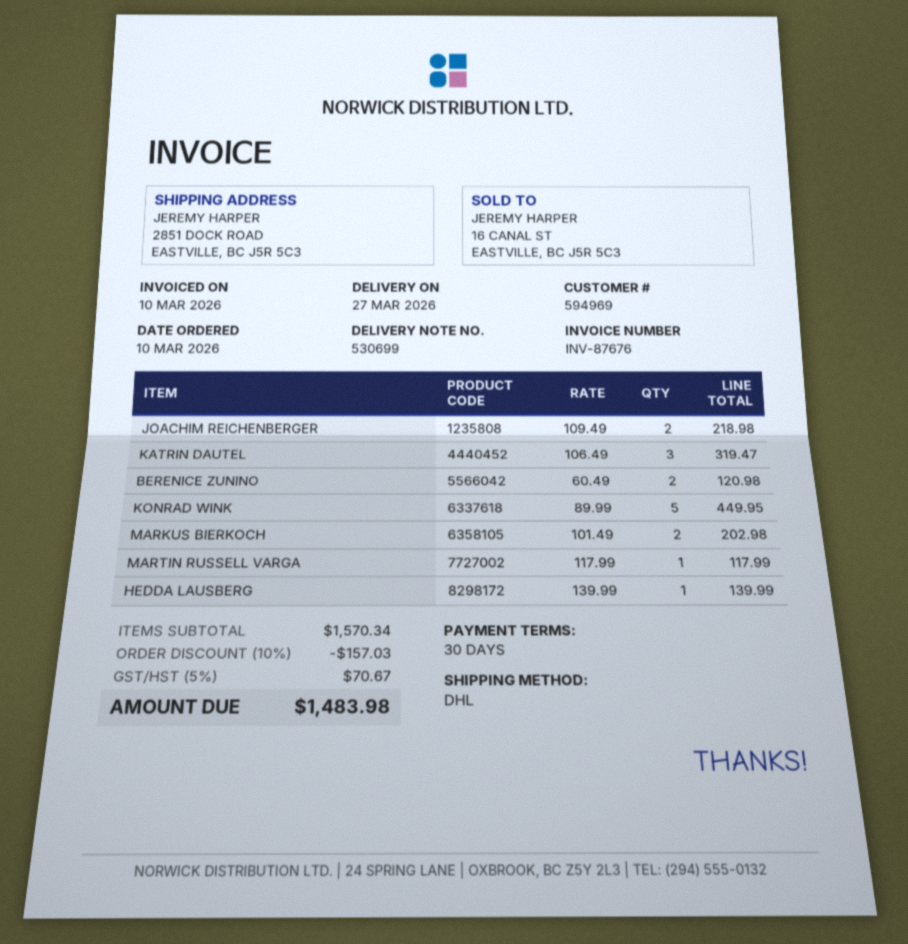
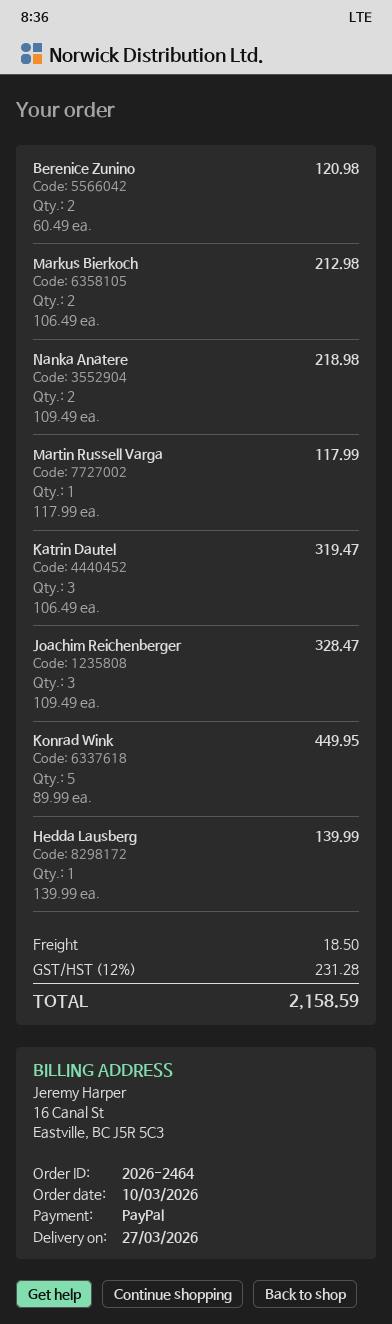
JOACHIM REICHENBERGER: 2 x 109.49 = 218.98 -> 3 x 109.49 = 328.47
MARKUS BIERKOCH: 2 x 101.49 = 202.98 -> 2 x 106.49 = 212.98
Nanka Anatere: none -> 2 x 109.49 = 218.98
discount: 10% = 157.03 -> none
shipping: none -> 18.50
tax: 5% = 70.67 -> 12% = 231.28
total: 1483.98 -> 2158.59

